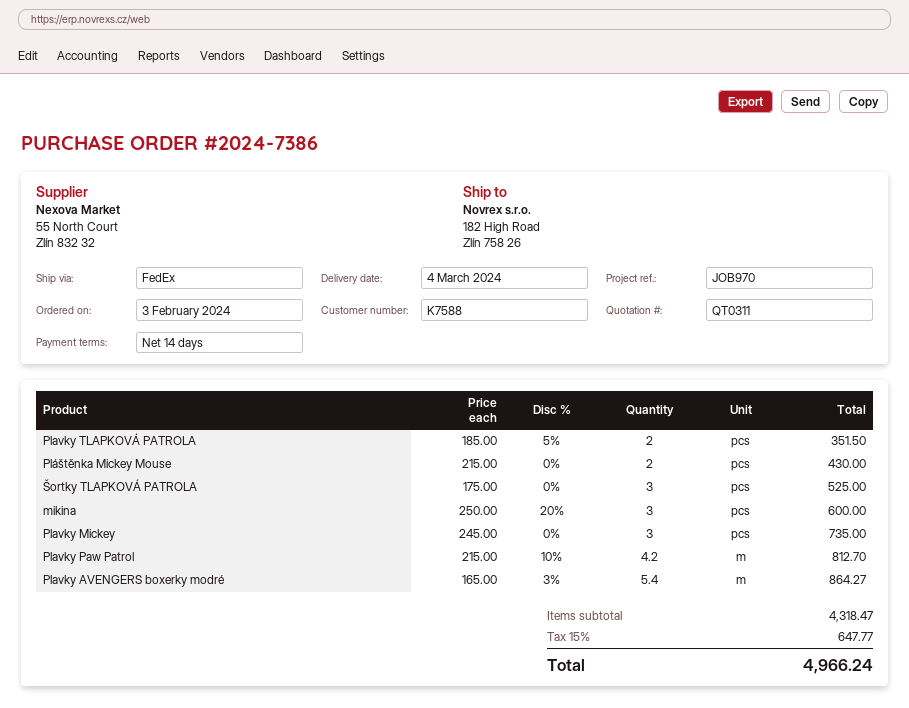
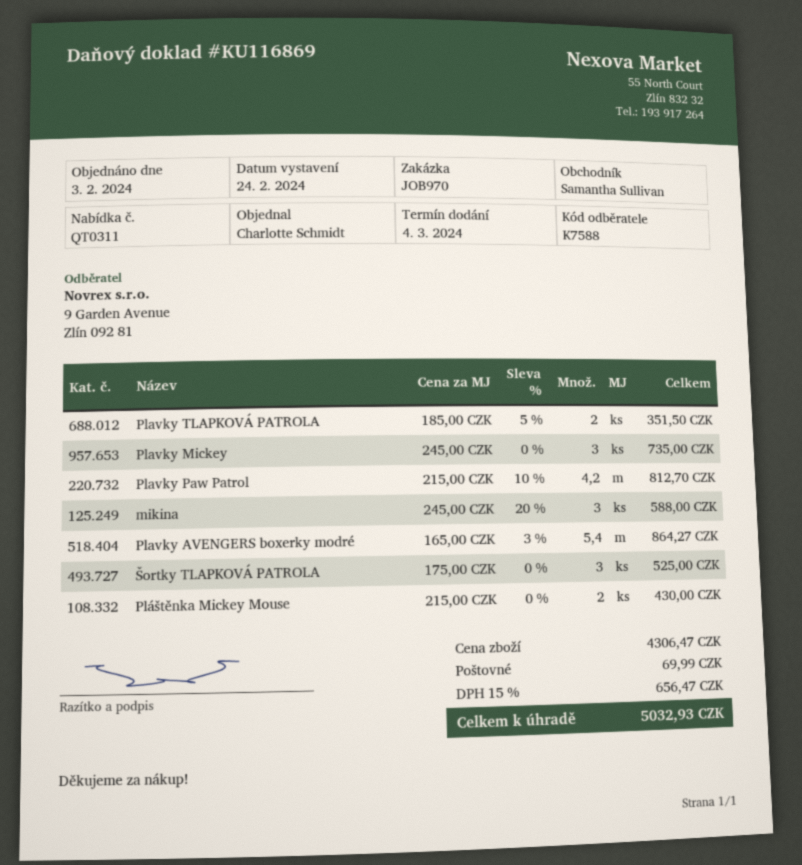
mikina: 3 x 250.00 - 20% = 600.00 -> 3 x 245.00 - 20% = 588.00
subtotal: 4318.47 -> 4306.47
shipping: none -> 69.99
tax: 15% = 647.77 -> 15% = 656.47
total: 4966.24 -> 5032.93

